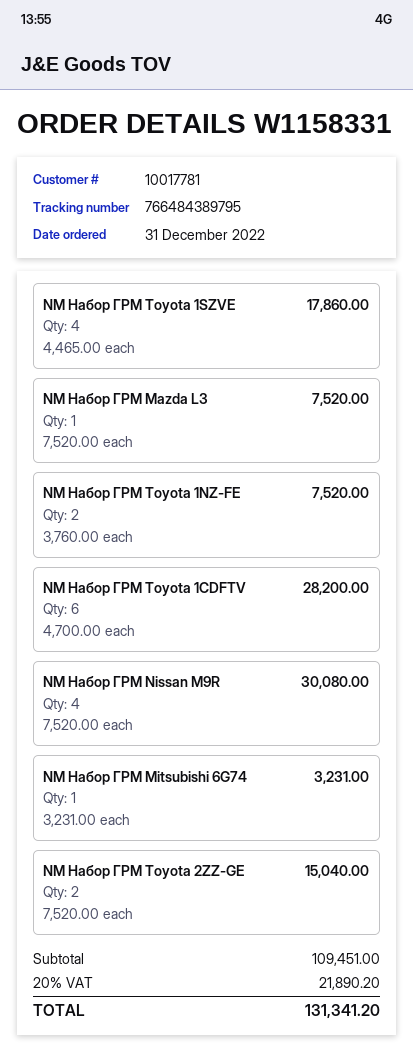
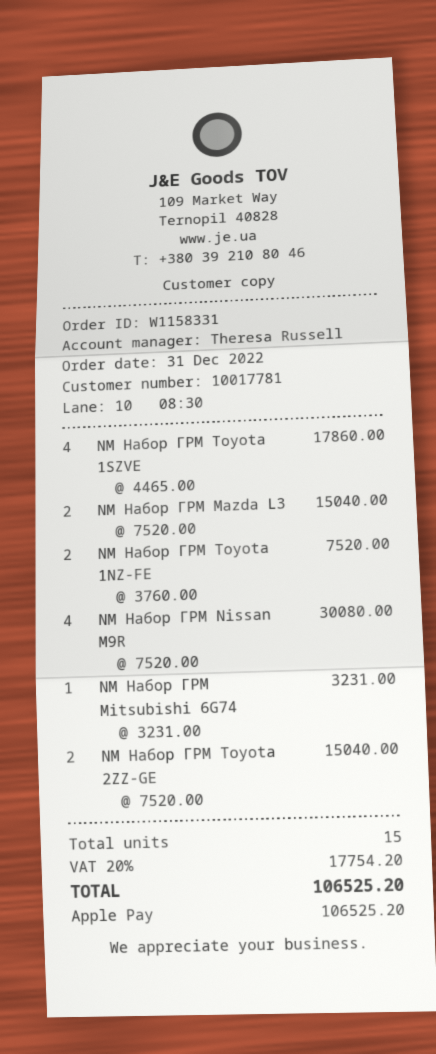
NM Набор ГРМ Mazda L3: 1 x 7520.00 = 7520.00 -> 2 x 7520.00 = 15040.00
NM Набор ГРМ Toyota 1CDFTV: 6 x 4700.00 = 28200.00 -> none
tax: 20% = 21890.20 -> 20% = 17754.20
total: 131341.20 -> 106525.20

